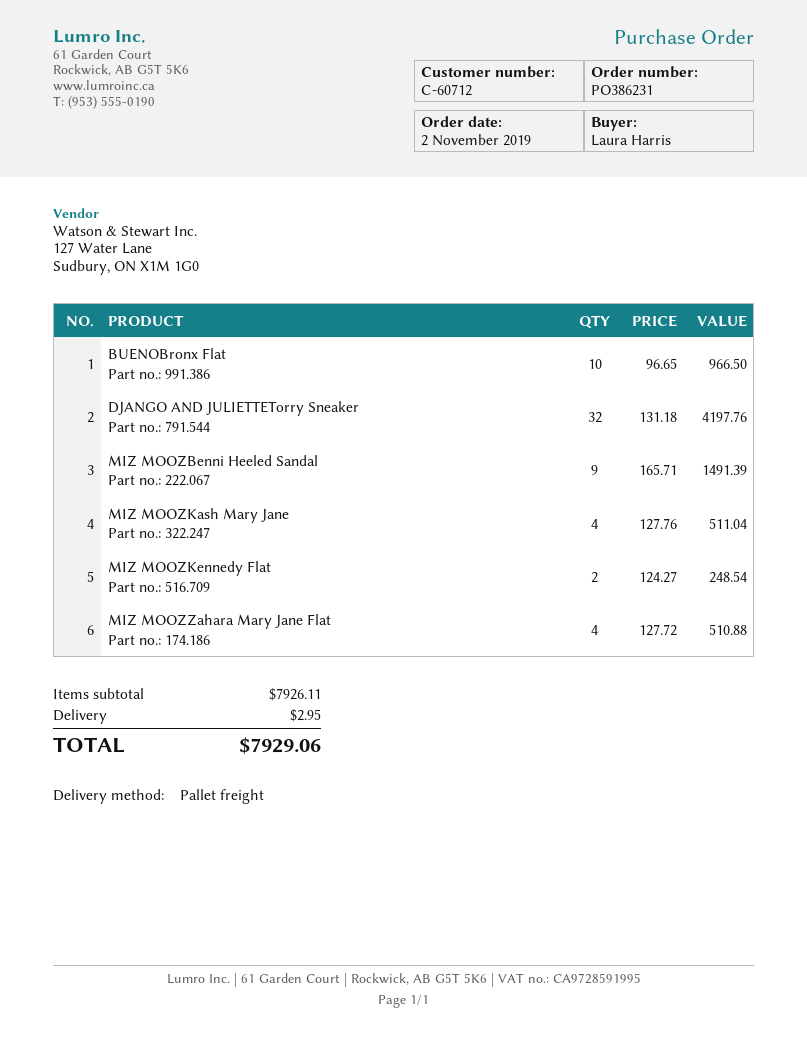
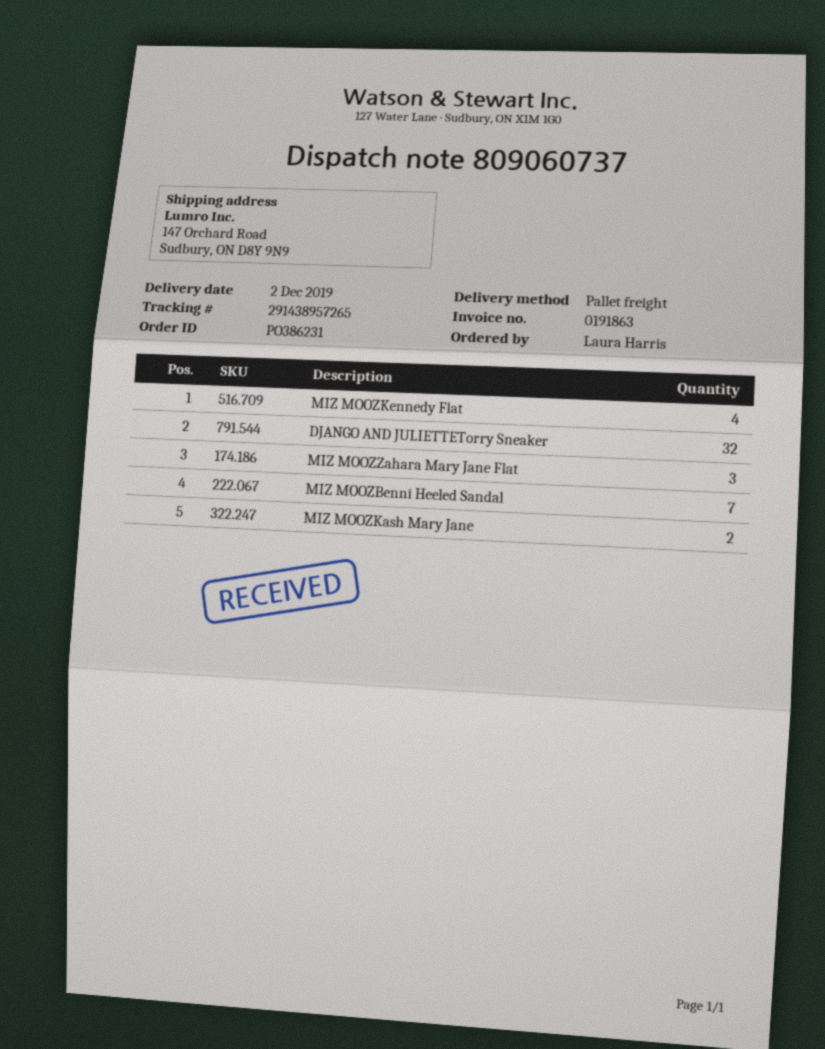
BUENOBronx Flat: 10 -> none
MIZ MOOZBenni Heeled Sandal: 9 -> 7
MIZ MOOZKash Mary Jane: 4 -> 2
MIZ MOOZKennedy Flat: 2 -> 4
MIZ MOOZZahara Mary Jane Flat: 4 -> 3

